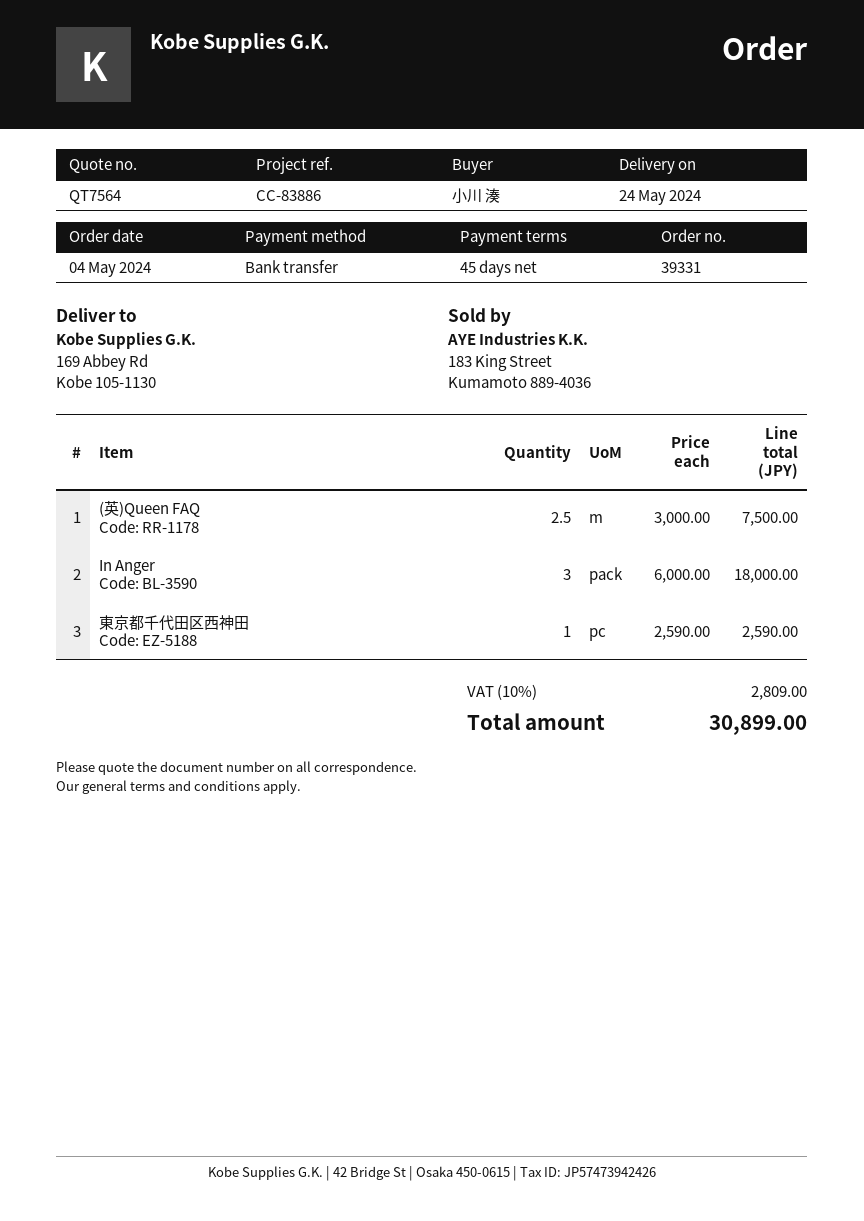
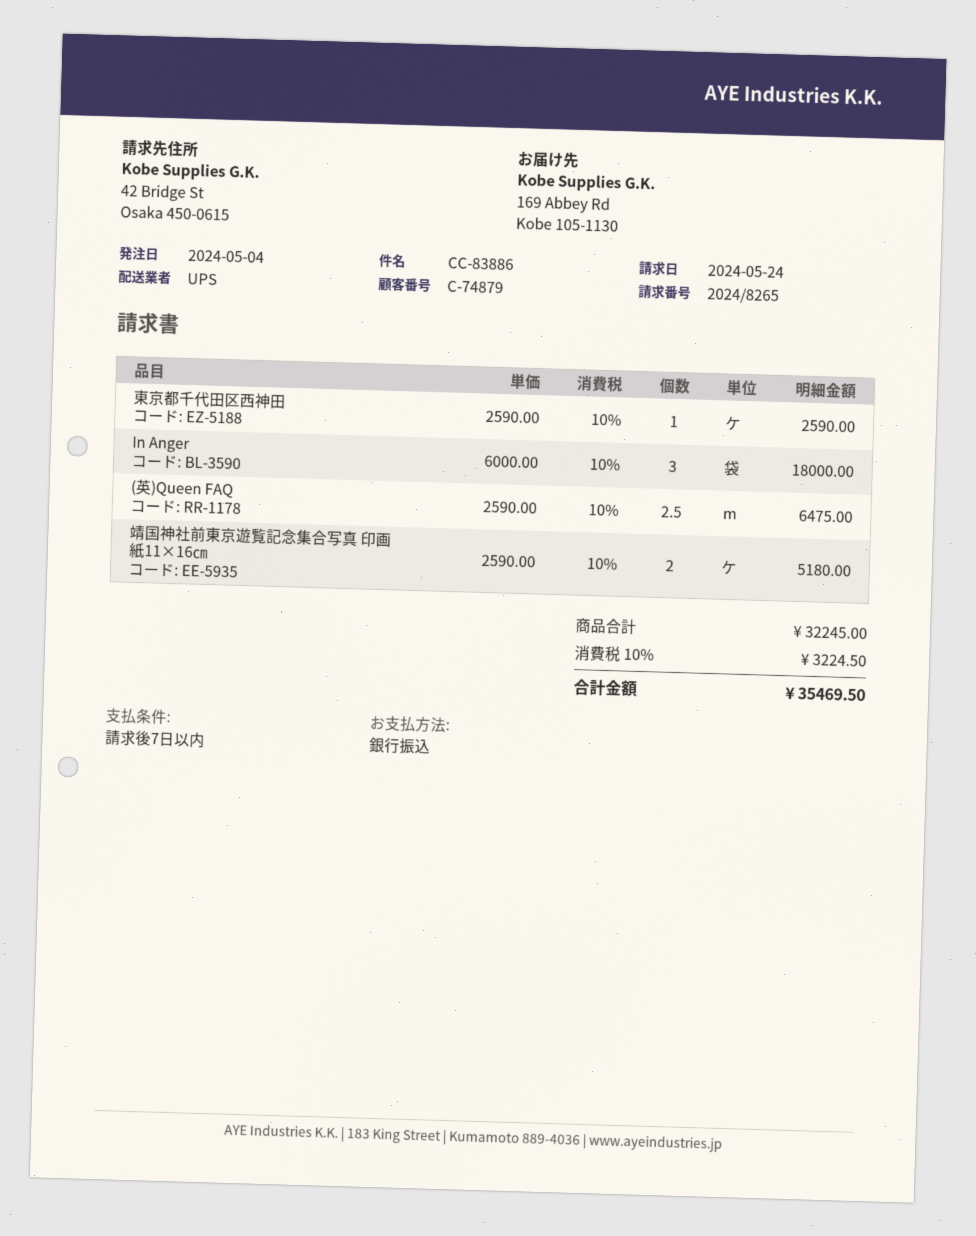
payment terms: 45 days -> 7 days
(英)Queen FAQ: 2.5 x 3000.00 = 7500.00 -> 2.5 x 2590.00 = 6475.00
靖国神社前東京遊覧記念集合写真 印画紙11×16㎝: none -> 2 x 2590.00 = 5180.00
tax: 10% = 2809.00 -> 10% = 3224.50
total: 30899.00 -> 35469.50

